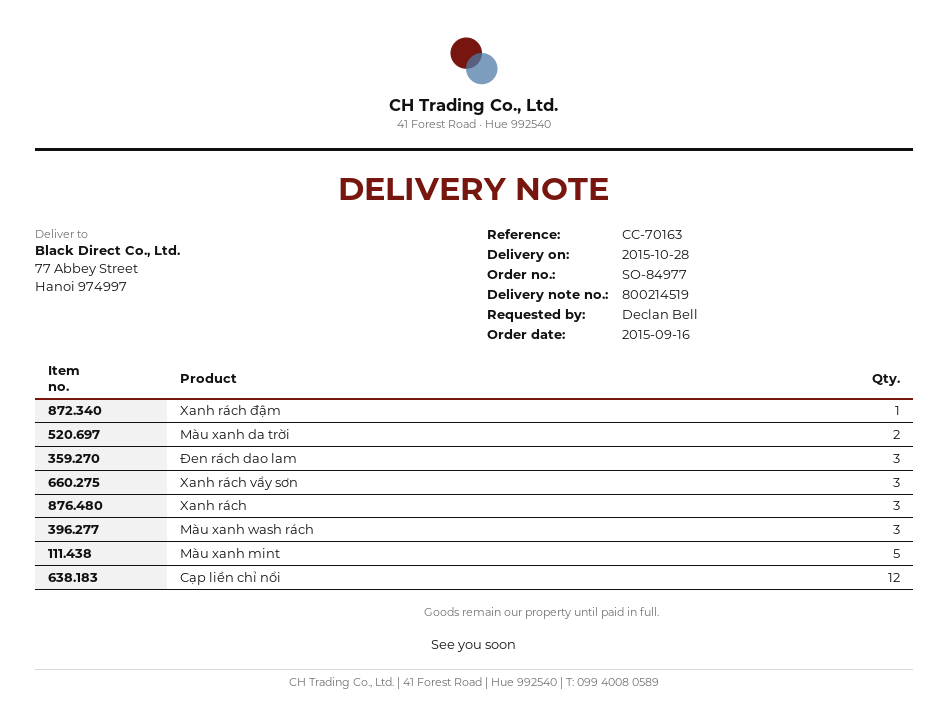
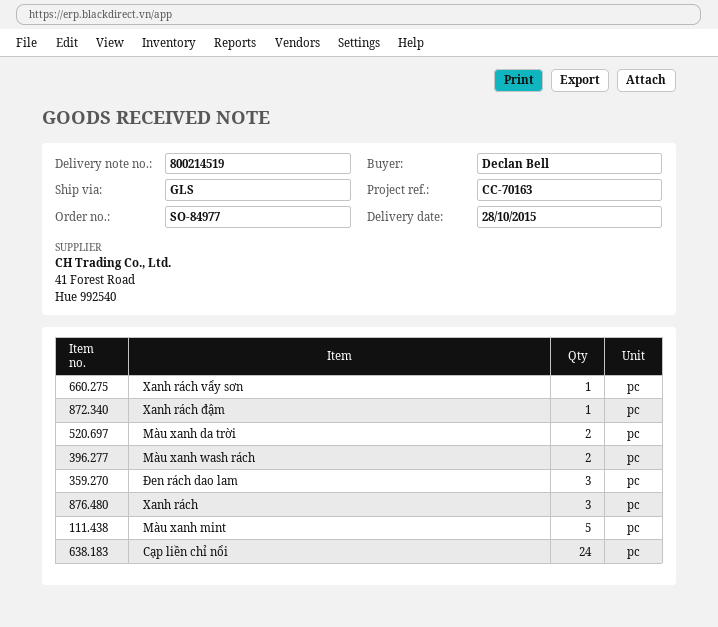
Xanh rách vẩy sơn: 3 -> 1
Màu xanh wash rách: 3 -> 2
Cạp liền chỉ nổi: 12 -> 24

